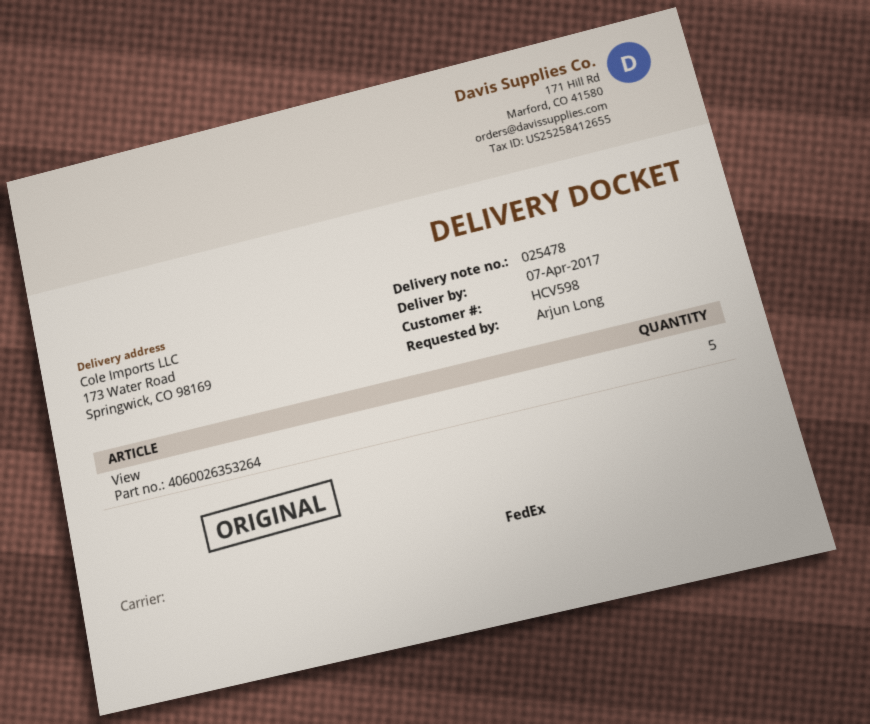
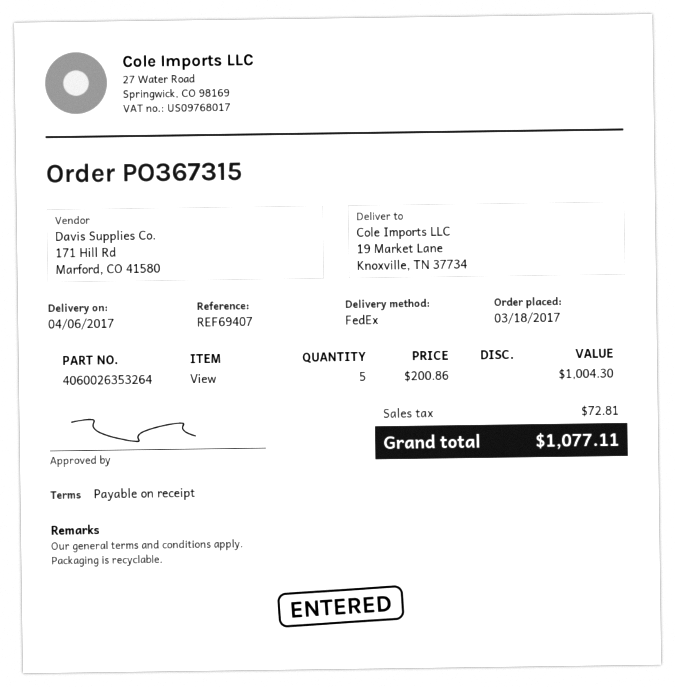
delivery date: 2017-04-07 -> 2017-04-06
ship to: 173 Water Road, Springwick, CO 98169 -> 19 Market Lane, Knoxville, TN 37734

